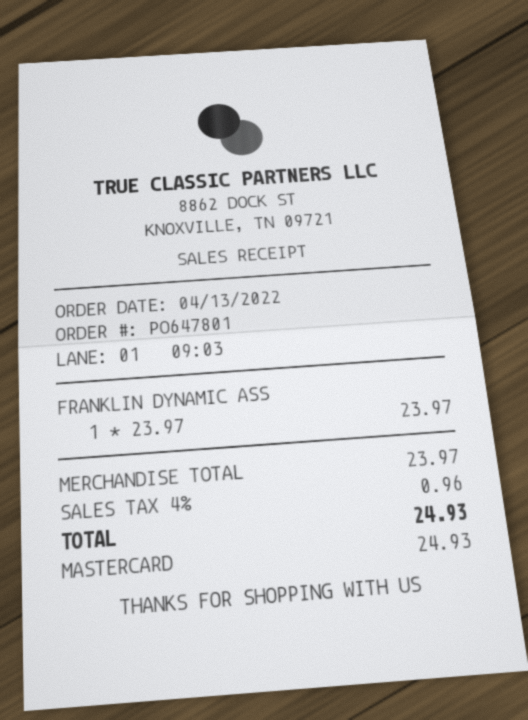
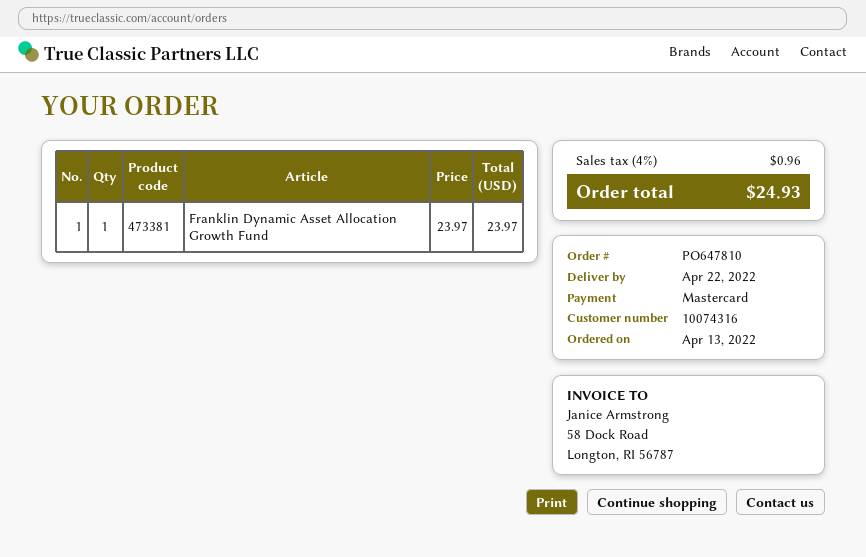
order number: PO647801 -> PO647810

